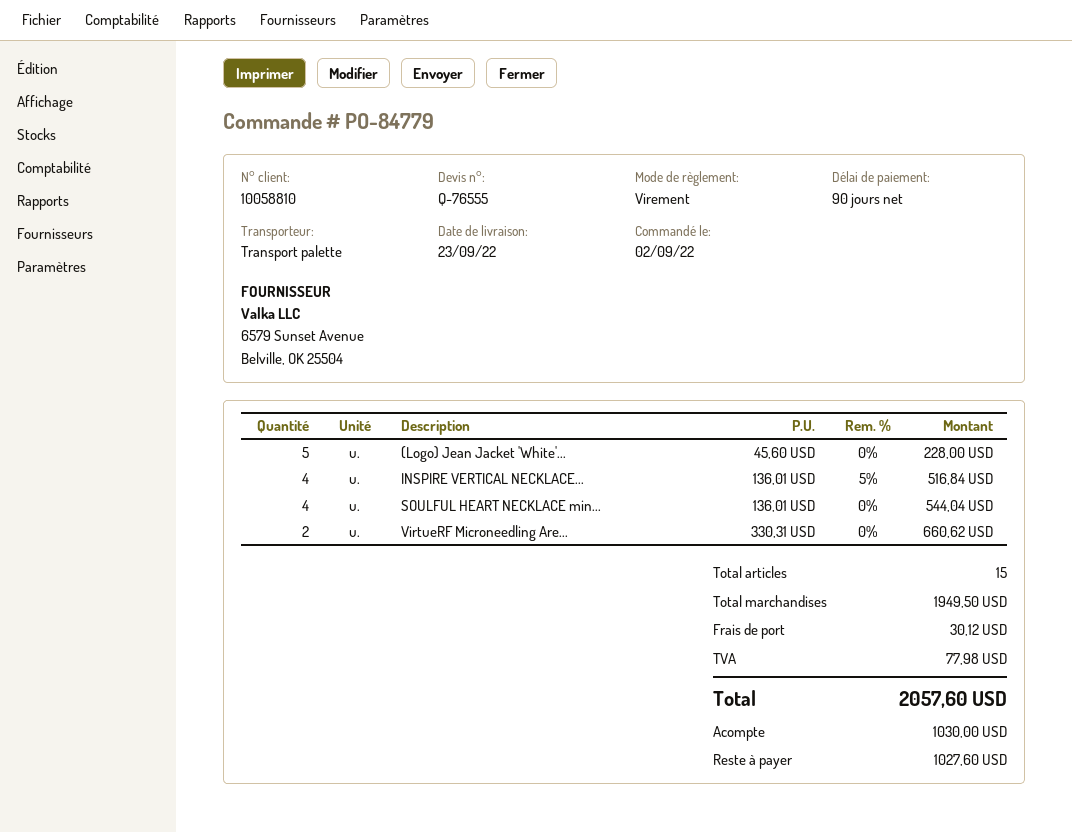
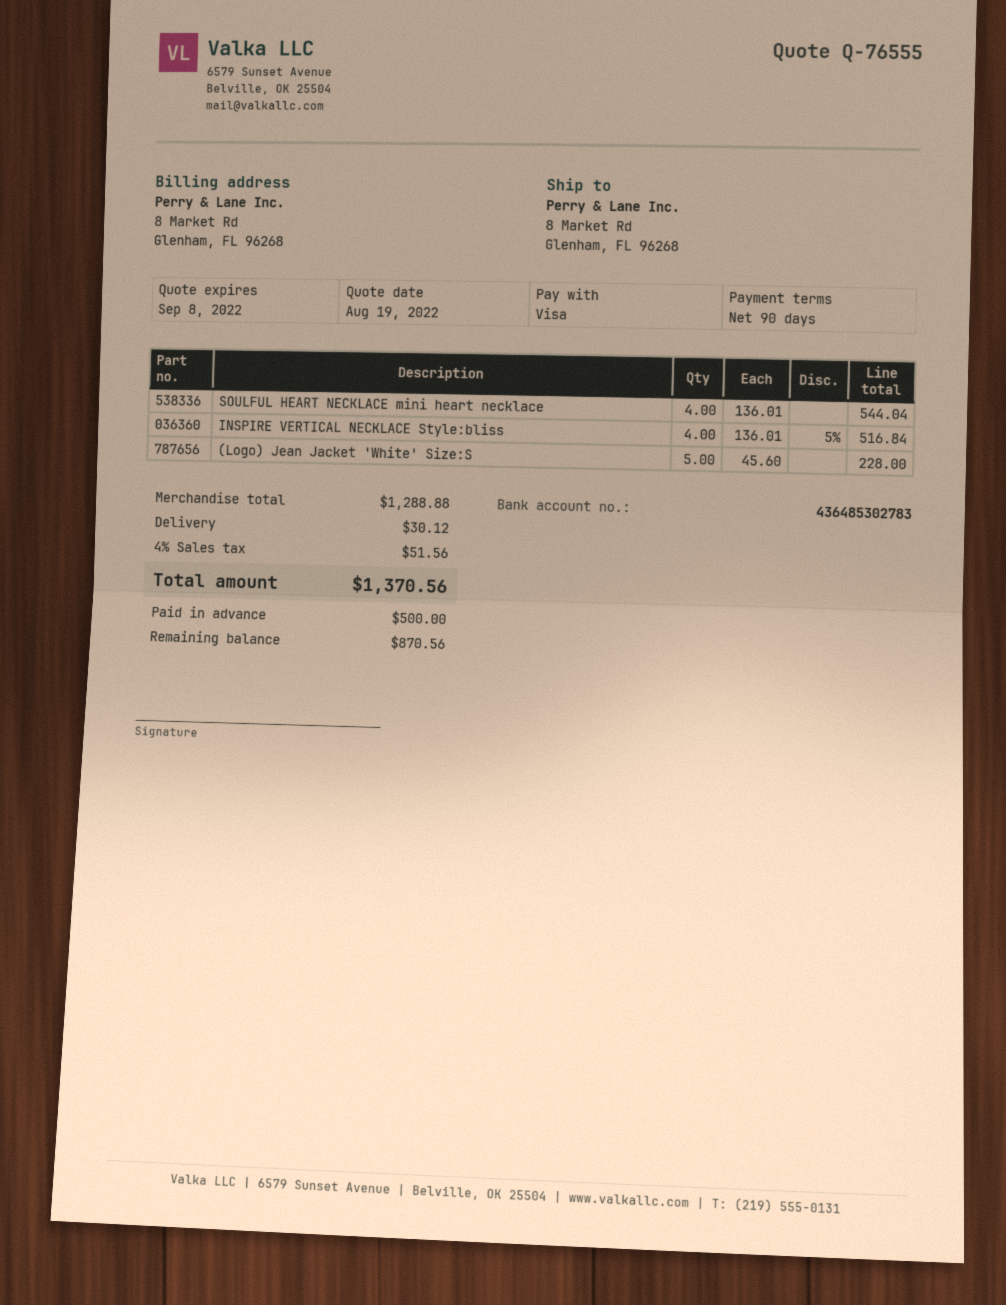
payment method: bank transfer -> Visa
VirtueRF Microneedling Are...: 2 x 330.31 = 660.62 -> none
subtotal: 1949.50 -> 1288.88
tax: 77.98 -> 51.56
total: 2057.60 -> 1370.56
deposit: 1030.00 -> 500.00
balance: 1027.60 -> 870.56

